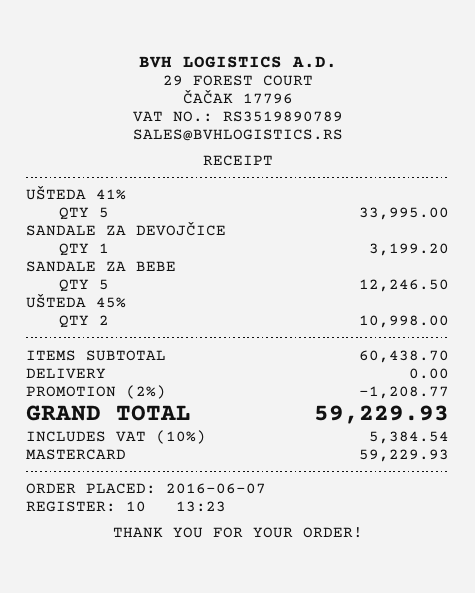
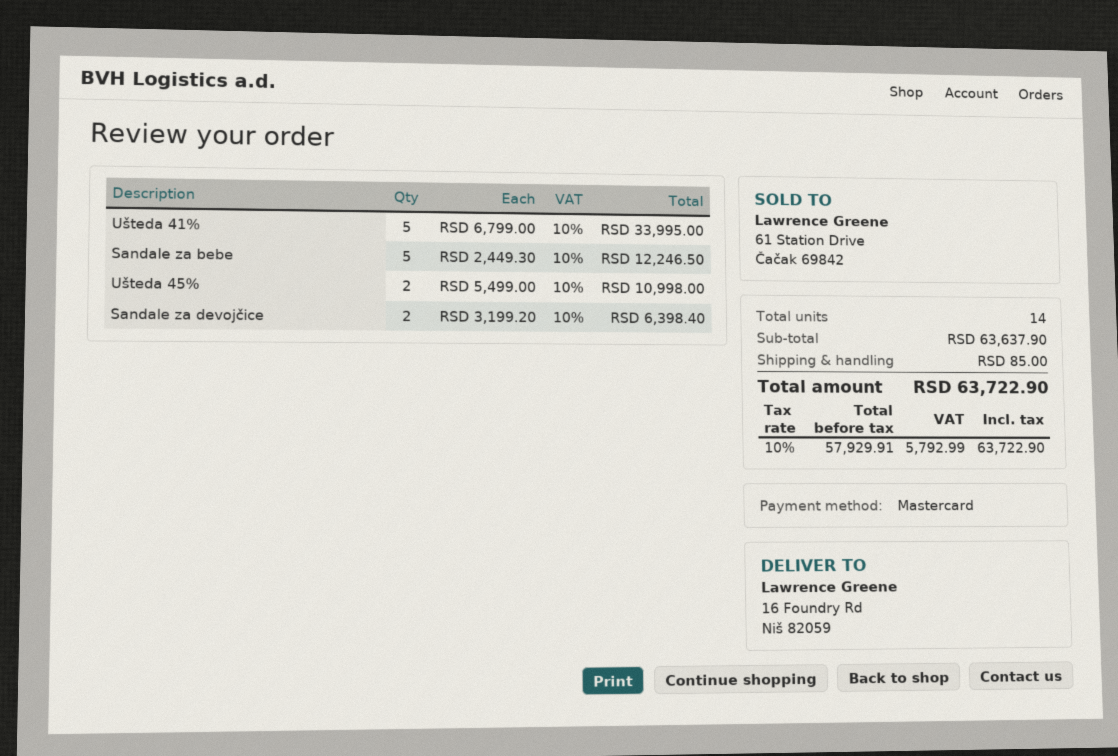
SANDALE ZA DEVOJČICE: 1 for 3199.20 -> 2 for 6398.40
subtotal: 60438.70 -> 63637.90
discount: 2% = 1208.77 -> none
shipping: 0.00 -> 85.00
tax: 10% = 5384.54 -> 10% = 5792.99
total: 59229.93 -> 63722.90

